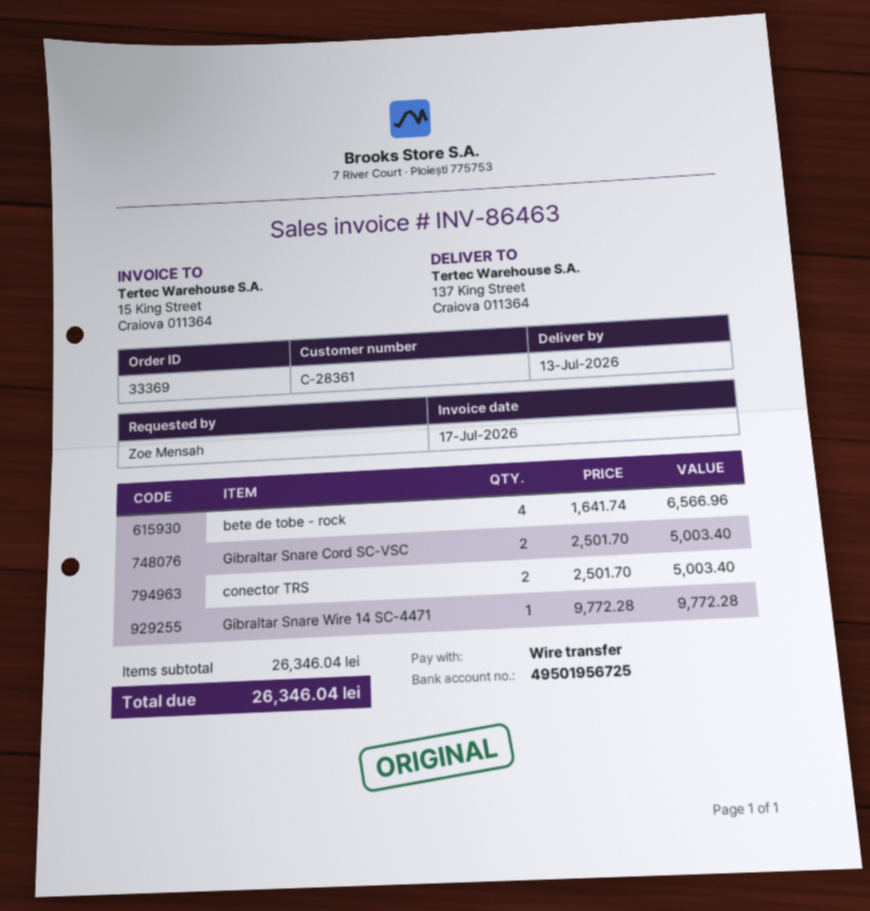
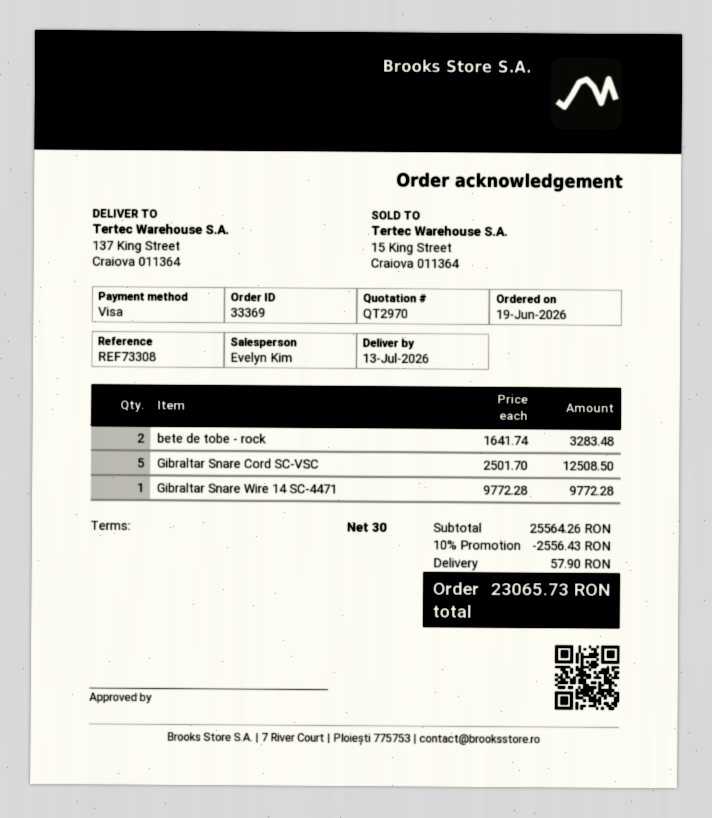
payment method: bank transfer -> Visa
bete de tobe - rock: 4 x 1641.74 = 6566.96 -> 2 x 1641.74 = 3283.48
Gibraltar Snare Cord SC-VSC: 2 x 2501.70 = 5003.40 -> 5 x 2501.70 = 12508.50
conector TRS: 2 x 2501.70 = 5003.40 -> none
subtotal: 26346.04 -> 25564.26
discount: none -> 10% = 2556.43
shipping: none -> 57.90
total: 26346.04 -> 23065.73

